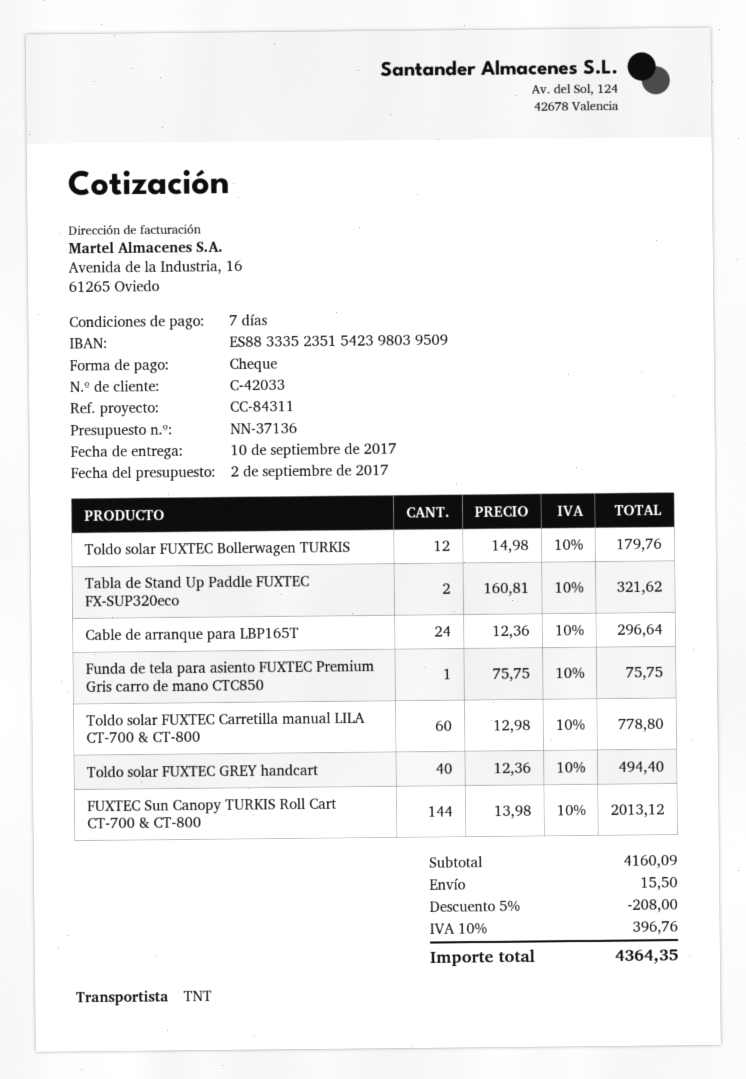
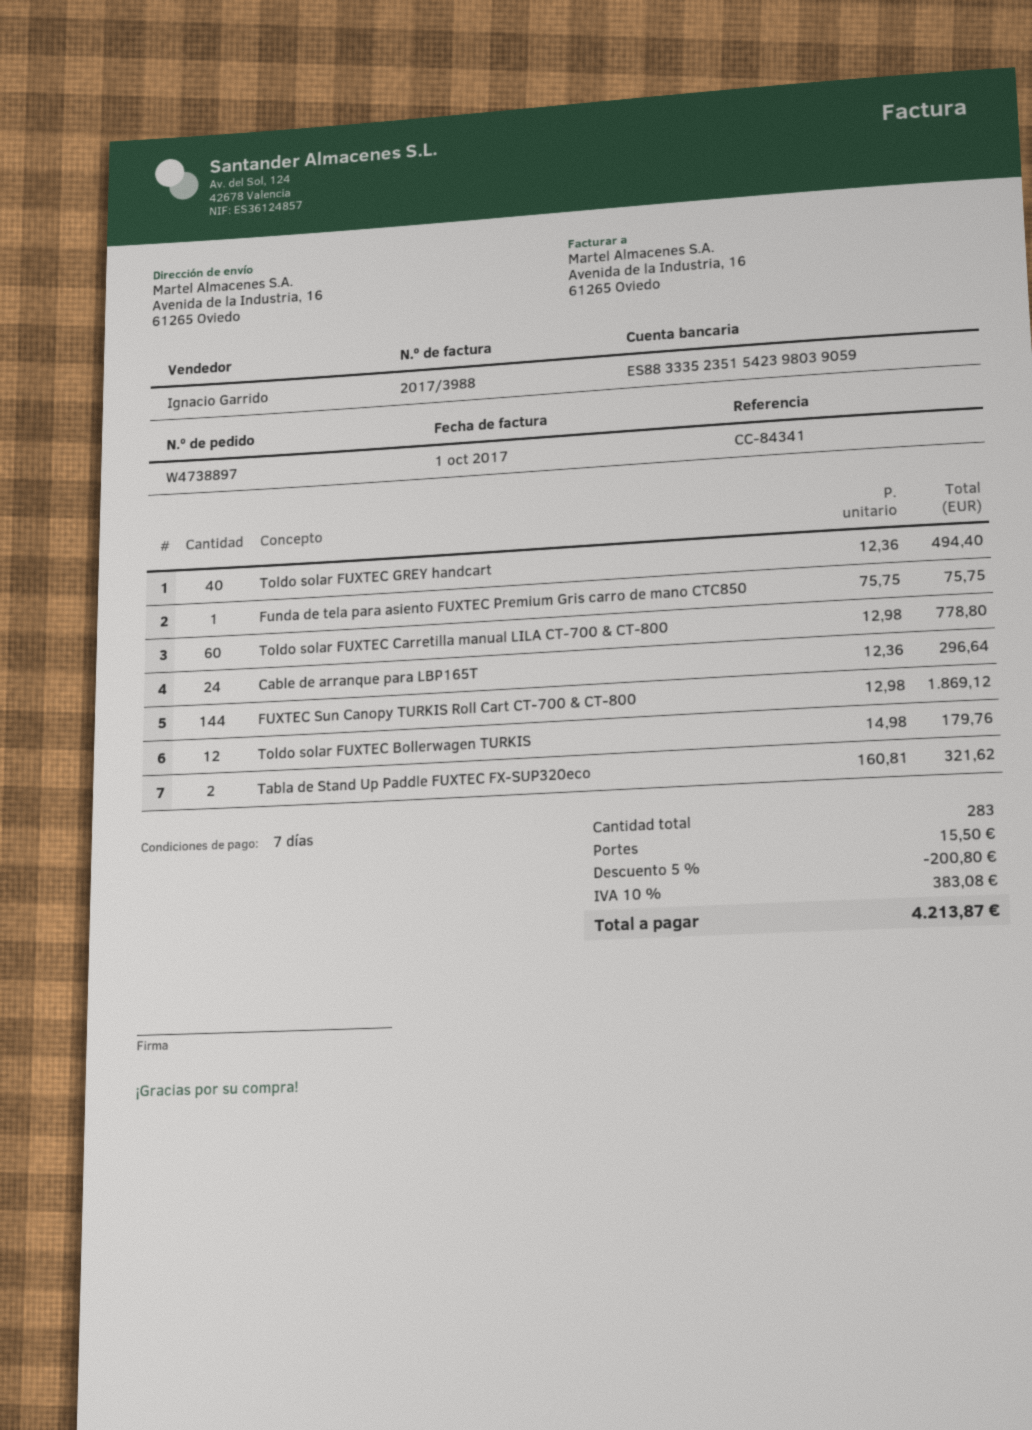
reference: CC-84311 -> CC-84341
bank account: ES8833352351542398039509 -> ES8833352351542398039059
FUXTEC Sun Canopy TURKIS Roll Cart CT-700 & CT-800: 144 x 13.98 = 2013.12 -> 144 x 12.98 = 1869.12
discount: 5% = 208.00 -> 5% = 200.80
tax: 10% = 396.76 -> 10% = 383.08
total: 4364.35 -> 4213.87

